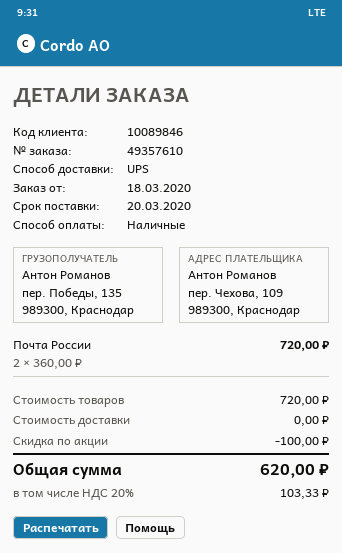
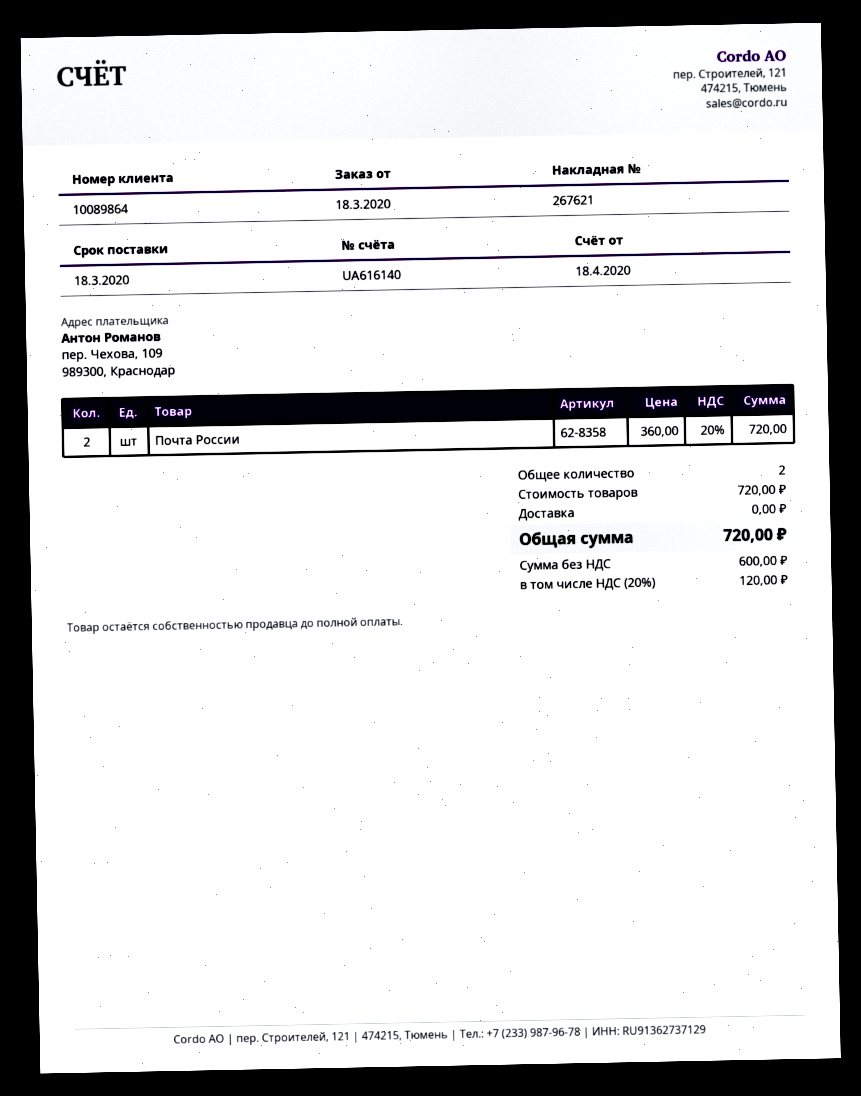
delivery date: 2020-03-20 -> 2020-03-18
customer number: 10089846 -> 10089864
discount: 100.00 -> none
tax: 20% = 103.33 -> 20% = 120.00
total: 620.00 -> 720.00

